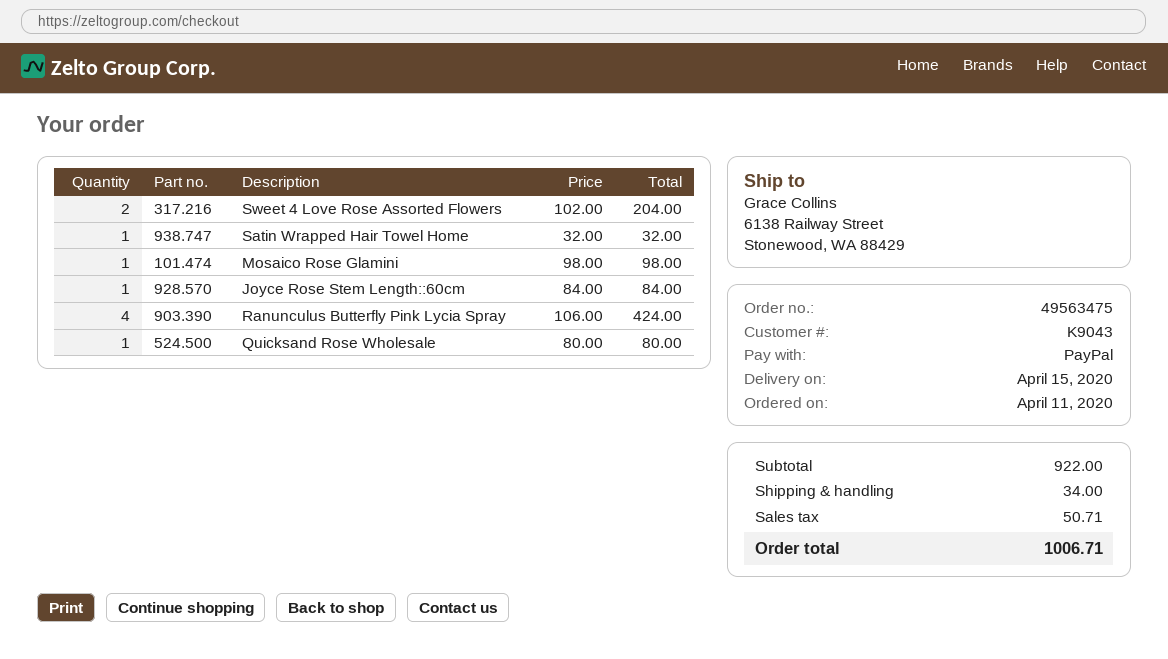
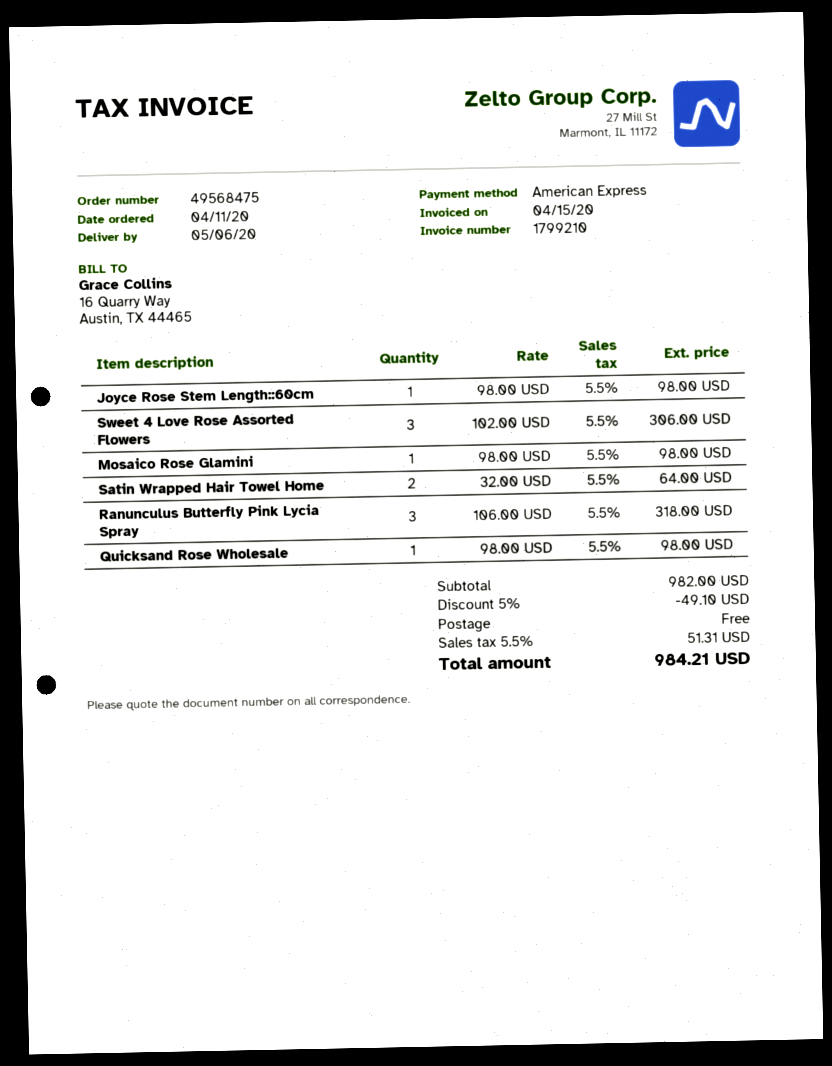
order number: 49563475 -> 49568475
delivery date: 2020-04-15 -> 2020-05-06
payment method: PayPal -> American Express
Sweet 4 Love Rose Assorted Flowers: 2 x 102.00 = 204.00 -> 3 x 102.00 = 306.00
Satin Wrapped Hair Towel Home: 1 x 32.00 = 32.00 -> 2 x 32.00 = 64.00
Joyce Rose Stem Length::60cm: 1 x 84.00 = 84.00 -> 1 x 98.00 = 98.00
Ranunculus Butterfly Pink Lycia Spray: 4 x 106.00 = 424.00 -> 3 x 106.00 = 318.00
Quicksand Rose Wholesale: 1 x 80.00 = 80.00 -> 1 x 98.00 = 98.00
subtotal: 922.00 -> 982.00
discount: none -> 5% = 49.10
shipping: 34.00 -> 0.00
tax: 50.71 -> 51.31
total: 1006.71 -> 984.21

